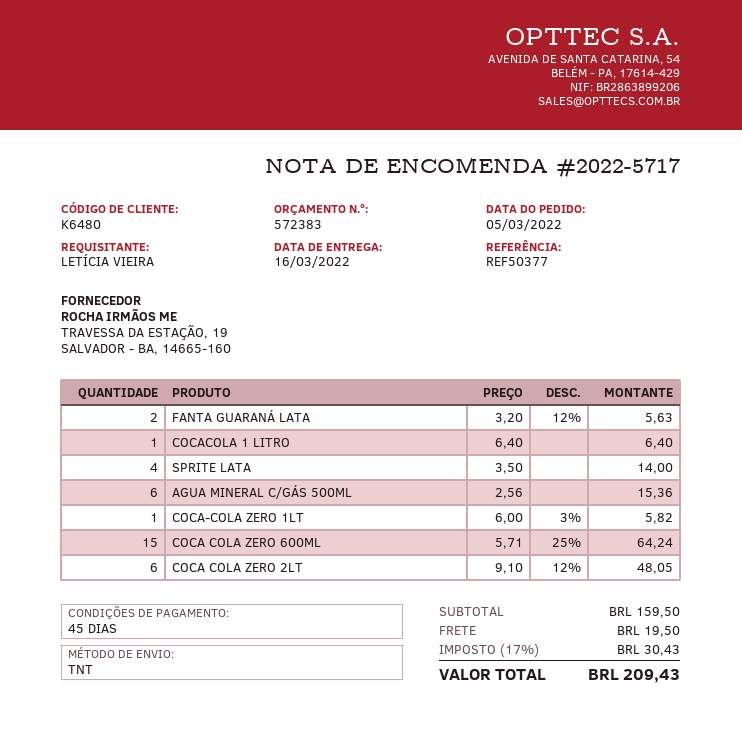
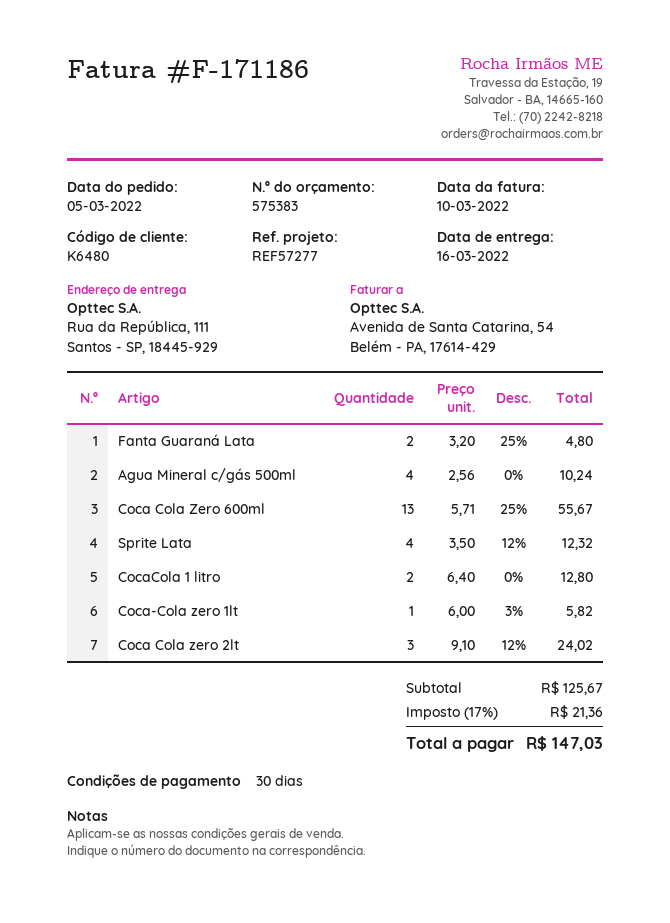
quote number: 572383 -> 575383
payment terms: 45 days -> 30 days
reference: REF50377 -> REF57277
FANTA GUARANÁ LATA: 2 x 3.20 - 12% = 5.63 -> 2 x 3.20 - 25% = 4.80
COCACOLA 1 LITRO: 1 x 6.40 = 6.40 -> 2 x 6.40 = 12.80
SPRITE LATA: 4 x 3.50 = 14.00 -> 4 x 3.50 - 12% = 12.32
AGUA MINERAL C/GÁS 500ML: 6 x 2.56 = 15.36 -> 4 x 2.56 = 10.24
COCA COLA ZERO 600ML: 15 x 5.71 - 25% = 64.24 -> 13 x 5.71 - 25% = 55.67
COCA COLA ZERO 2LT: 6 x 9.10 - 12% = 48.05 -> 3 x 9.10 - 12% = 24.02
subtotal: 159.50 -> 125.67
shipping: 19.50 -> none
tax: 17% = 30.43 -> 17% = 21.36
total: 209.43 -> 147.03

